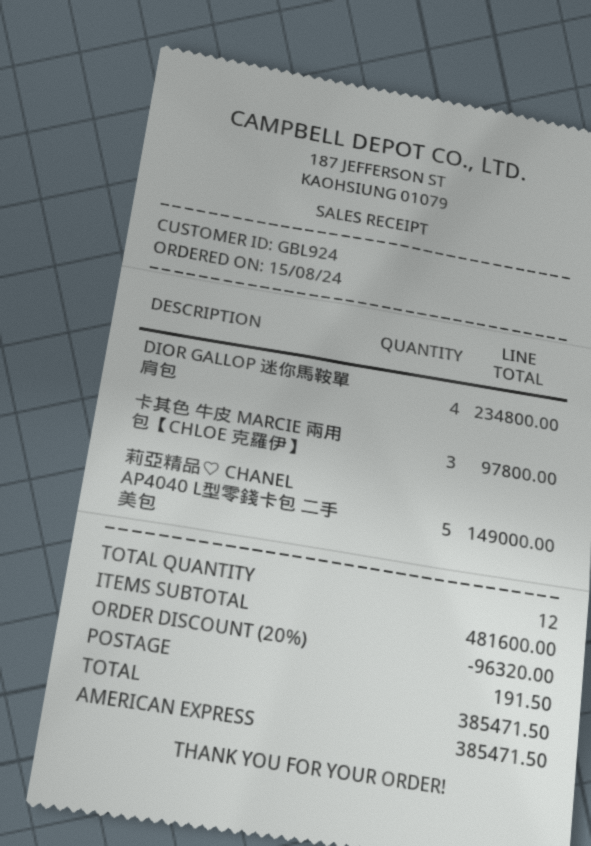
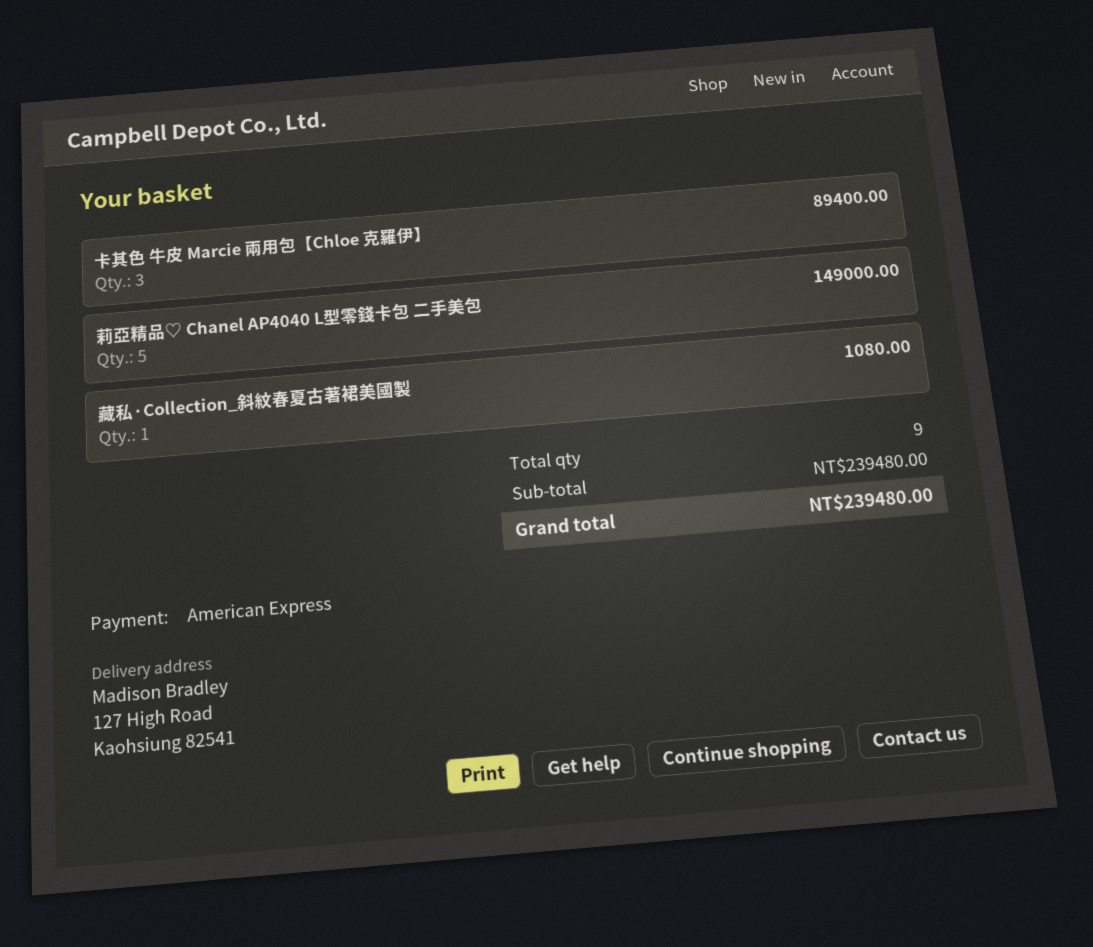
DIOR GALLOP 迷你馬鞍單肩包: 4 for 234800.00 -> none
卡其色 牛皮 MARCIE 兩用包【CHLOE 克羅伊】: 3 for 97800.00 -> 3 for 89400.00
藏私·Collection_斜紋春夏古著裙美國製: none -> 1 for 1080.00
total quantity: 12 -> 9
subtotal: 481600.00 -> 239480.00
discount: 20% = 96320.00 -> none
shipping: 191.50 -> none
total: 385471.50 -> 239480.00

